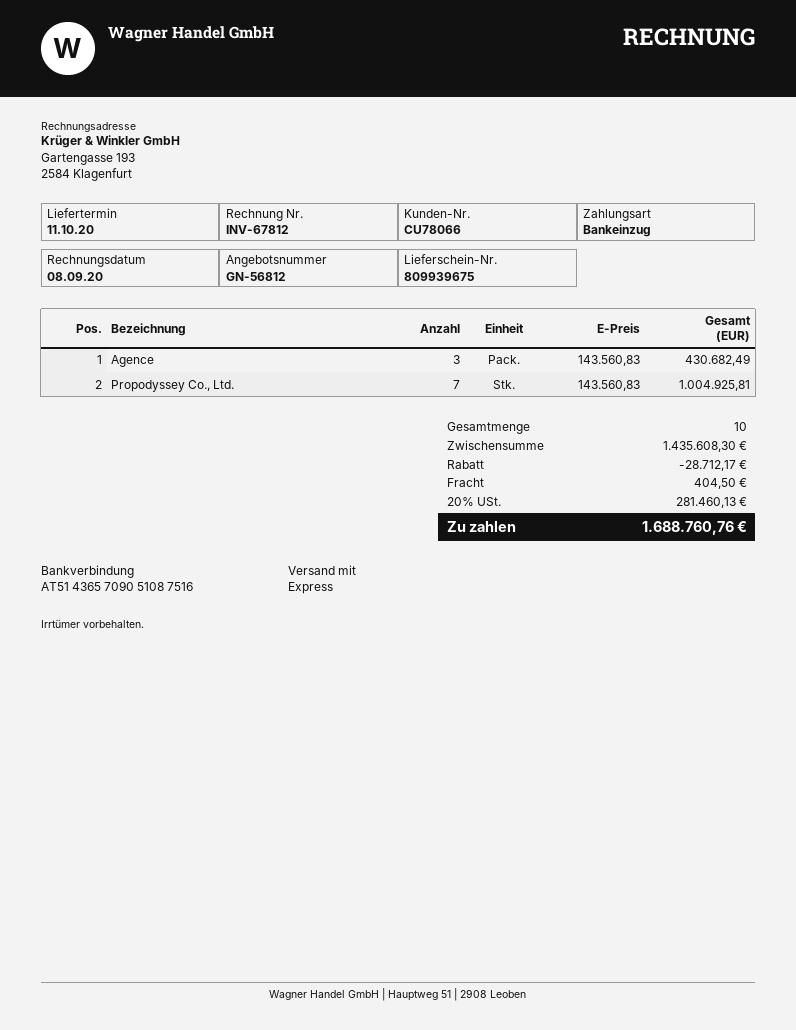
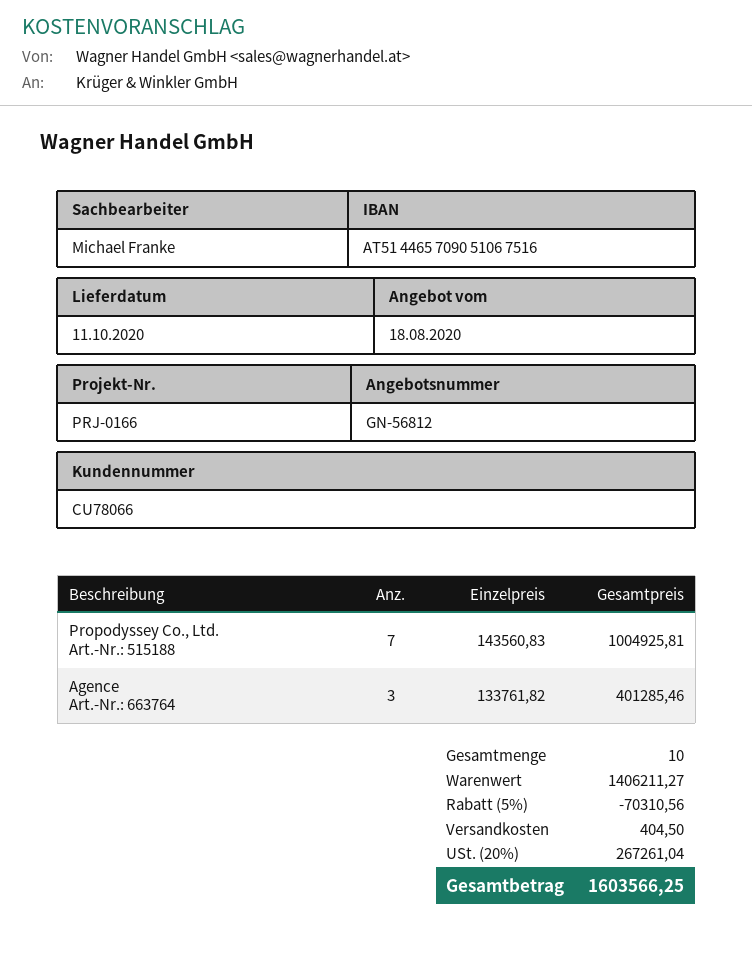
bank account: AT514365709051087516 -> AT514465709051067516
Agence: 3 x 143560.83 = 430682.49 -> 3 x 133761.82 = 401285.46
subtotal: 1435608.30 -> 1406211.27
discount: 28712.17 -> 70310.56
tax: 20% = 281460.13 -> 20% = 267261.04
total: 1688760.76 -> 1603566.25

